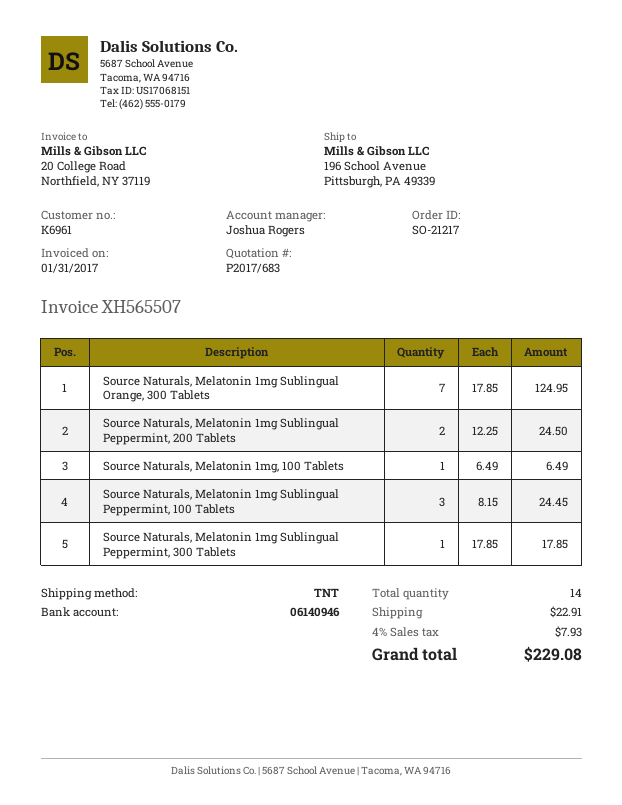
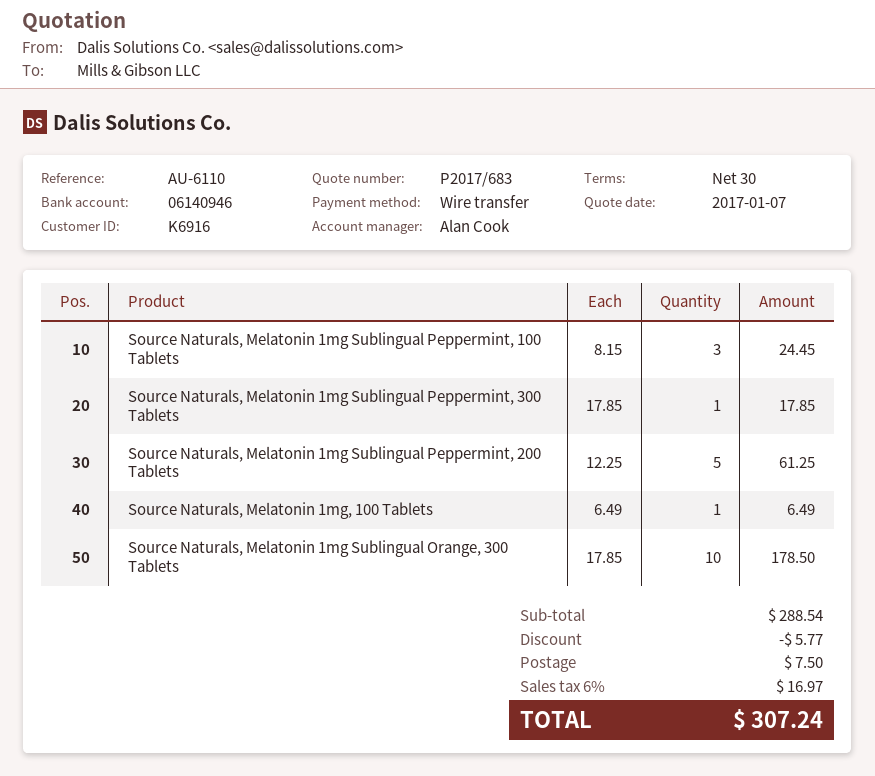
customer number: K6961 -> K6916
sales rep: Joshua Rogers -> Alan Cook
Source Naturals, Melatonin 1mg Sublingual Orange, 300 Tablets: 7 x 17.85 = 124.95 -> 10 x 17.85 = 178.50
Source Naturals, Melatonin 1mg Sublingual Peppermint, 200 Tablets: 2 x 12.25 = 24.50 -> 5 x 12.25 = 61.25
discount: none -> 5.77
shipping: 22.91 -> 7.50
tax: 4% = 7.93 -> 6% = 16.97
total: 229.08 -> 307.24

